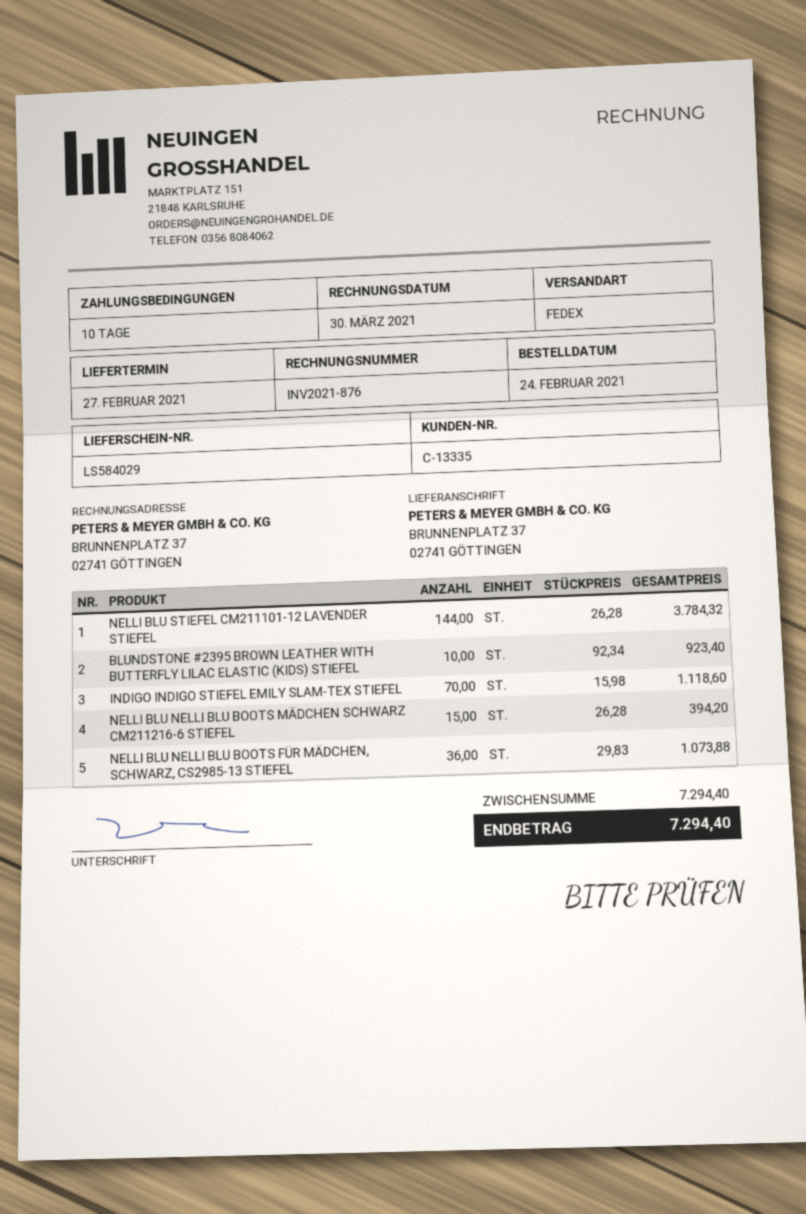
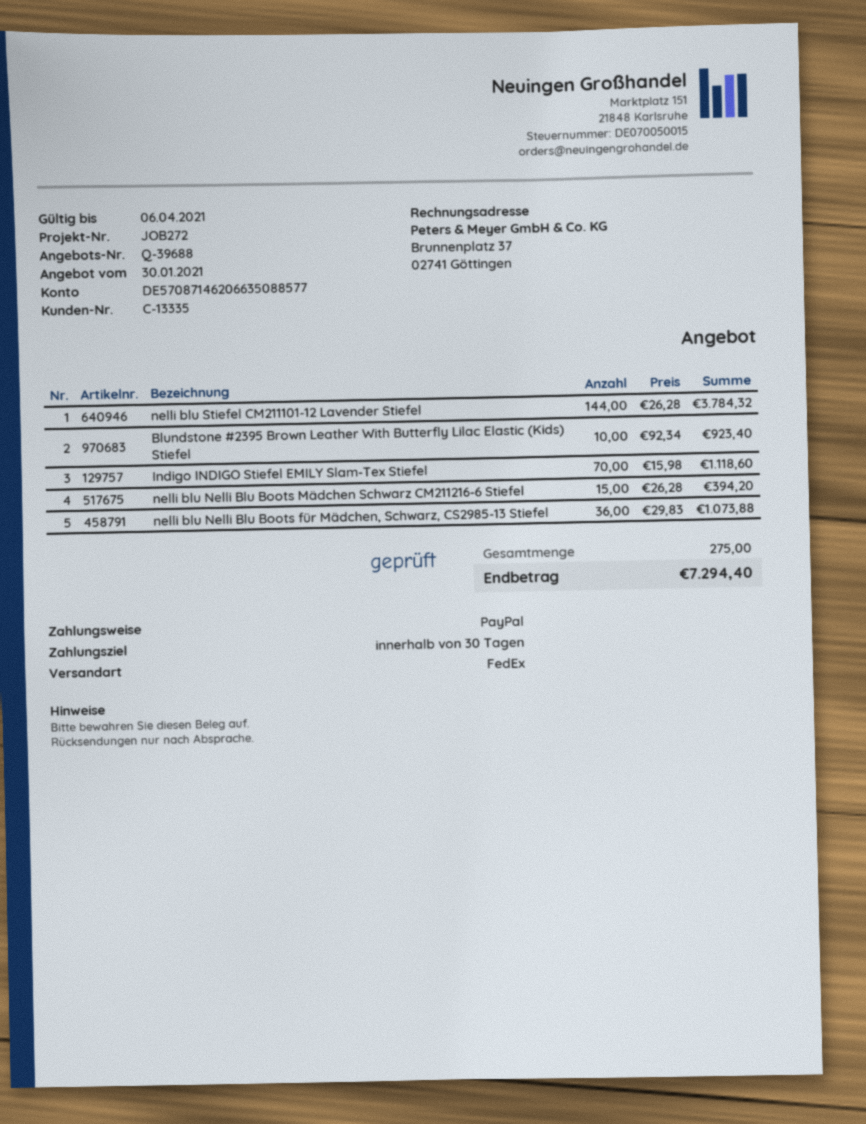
payment terms: 10 days -> 30 days

